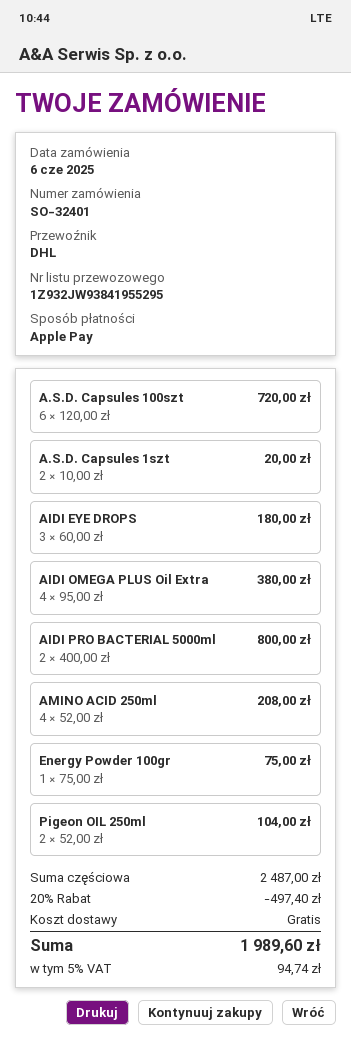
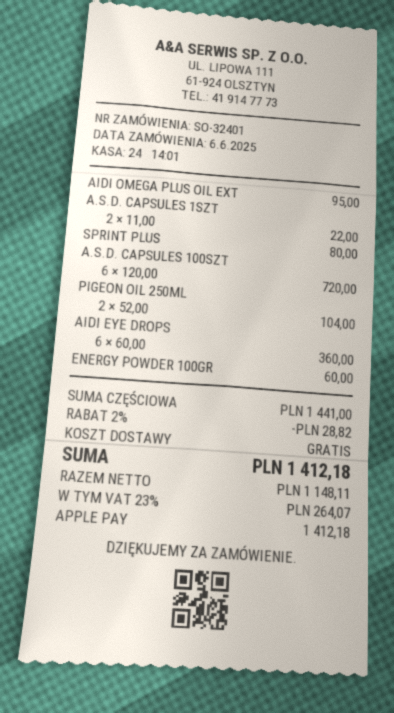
A.S.D. Capsules 1szt: 2 x 10.00 = 20.00 -> 2 x 11.00 = 22.00
AIDI EYE DROPS: 3 x 60.00 = 180.00 -> 6 x 60.00 = 360.00
AIDI OMEGA PLUS Oil Extra: 4 x 95.00 = 380.00 -> 1 x 95.00 = 95.00
AIDI PRO BACTERIAL 5000ml: 2 x 400.00 = 800.00 -> none
AMINO ACID 250ml: 4 x 52.00 = 208.00 -> none
Energy Powder 100gr: 1 x 75.00 = 75.00 -> 1 x 60.00 = 60.00
SPRINT PLUS: none -> 1 x 80.00 = 80.00
subtotal: 2487.00 -> 1441.00
discount: 20% = 497.40 -> 2% = 28.82
tax: 5% = 94.74 -> 23% = 264.07
total: 1989.60 -> 1412.18

